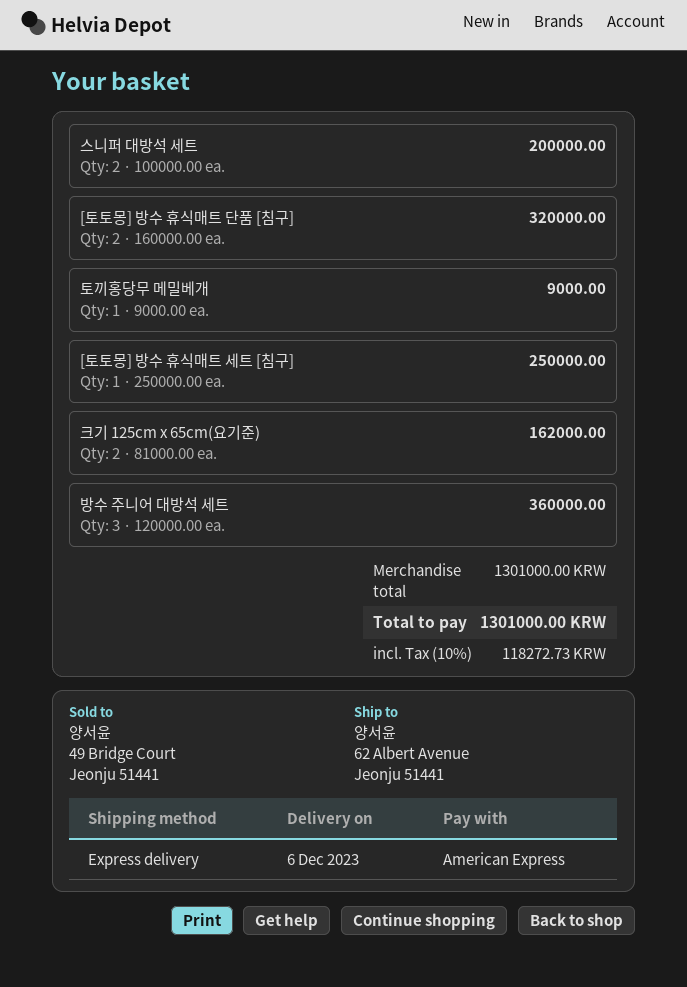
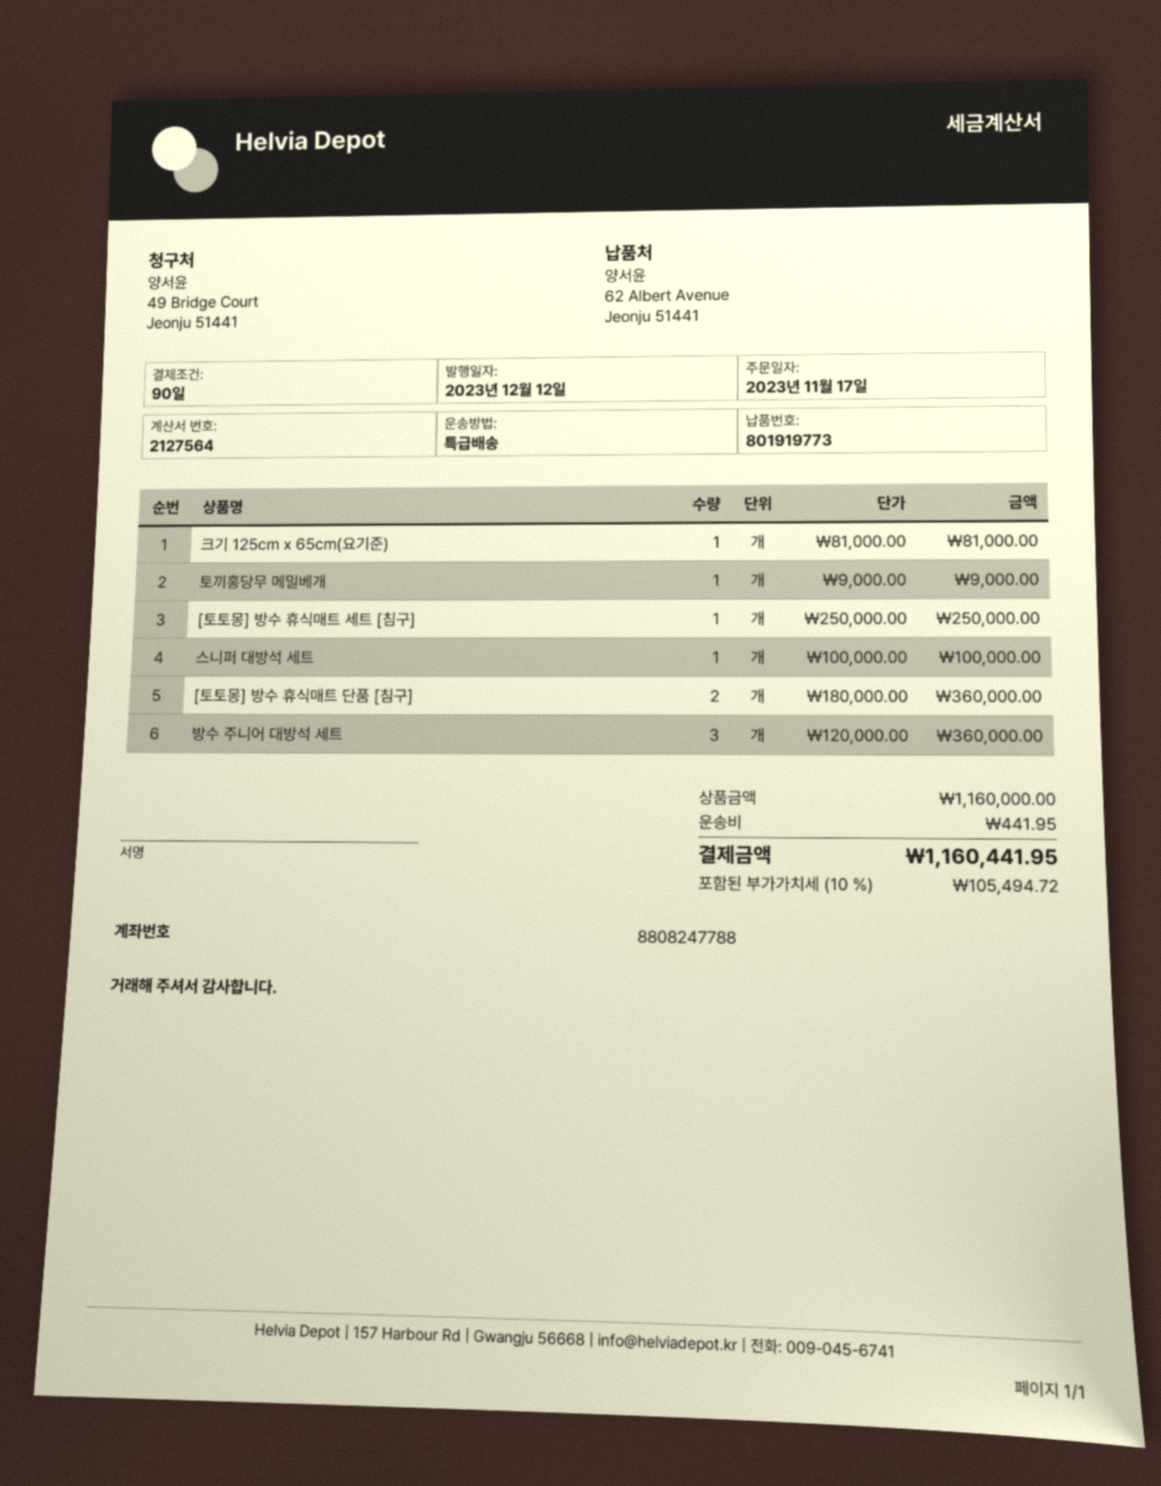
스니퍼 대방석 세트: 2 x 100000.00 = 200000.00 -> 1 x 100000.00 = 100000.00
[토토몽] 방수 휴식매트 단품 [침구]: 2 x 160000.00 = 320000.00 -> 2 x 180000.00 = 360000.00
크기 125cm x 65cm(요기준): 2 x 81000.00 = 162000.00 -> 1 x 81000.00 = 81000.00
subtotal: 1301000.00 -> 1160000.00
shipping: none -> 441.95
tax: 10% = 118272.73 -> 10% = 105494.72
total: 1301000.00 -> 1160441.95

